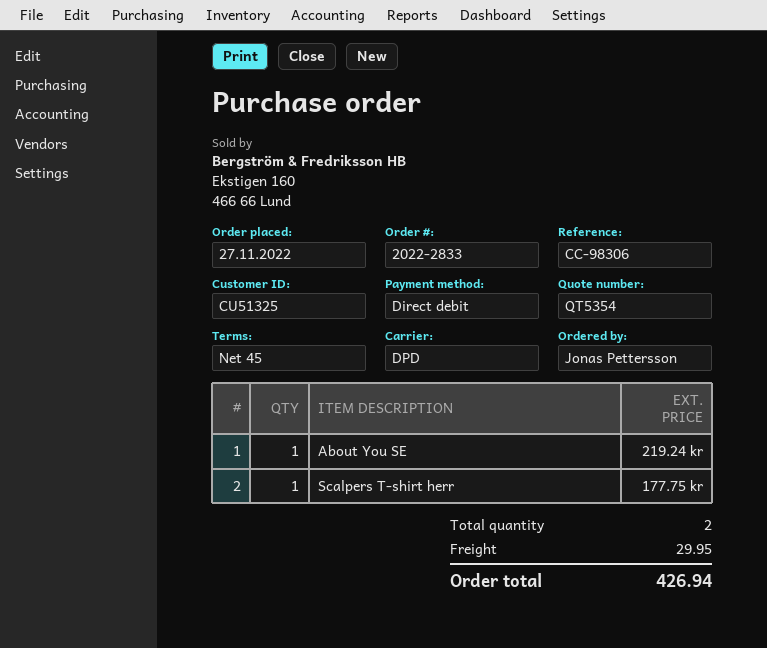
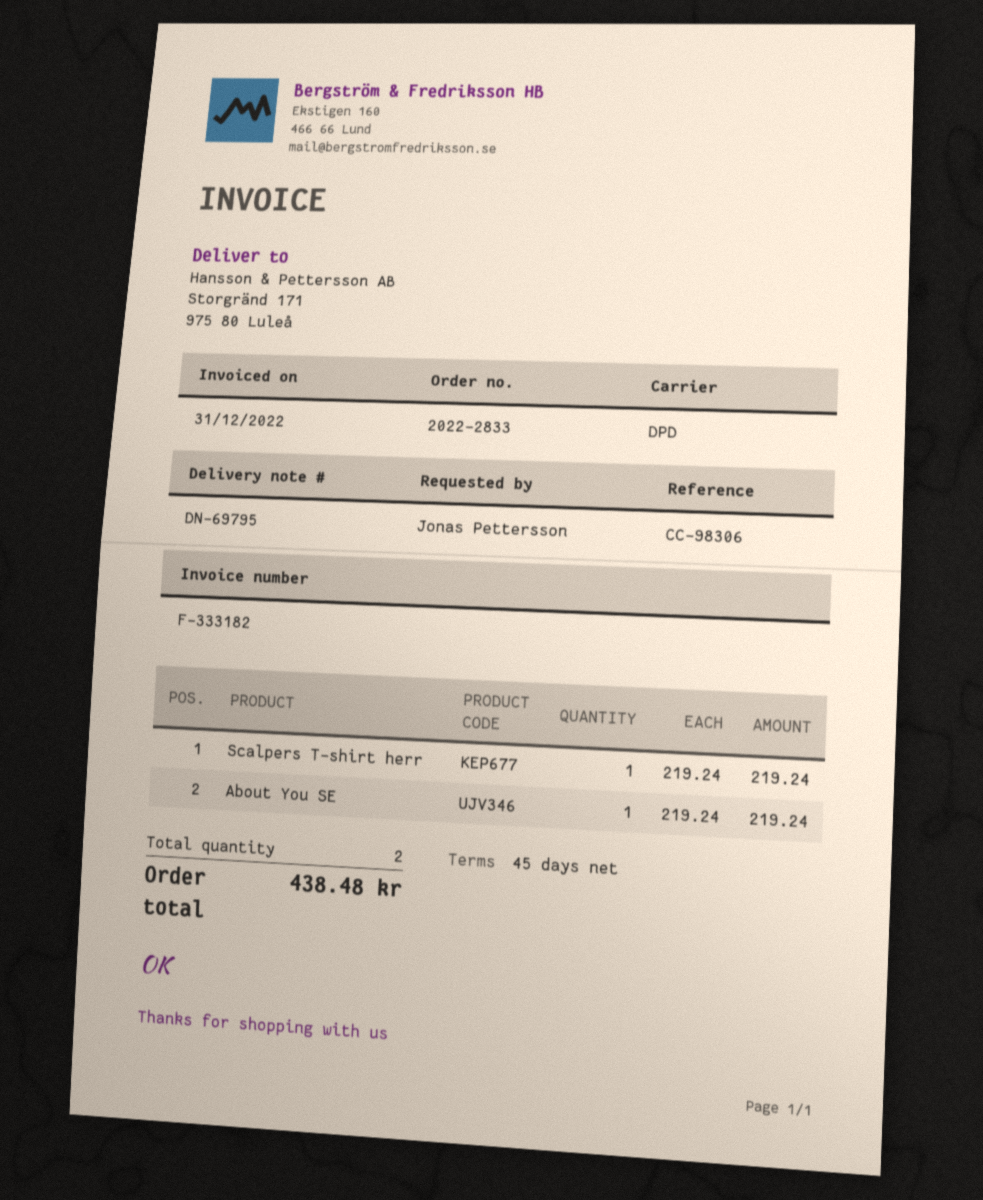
Scalpers T-shirt herr: 1 for 177.75 -> 1 for 219.24
shipping: 29.95 -> none
total: 426.94 -> 438.48

